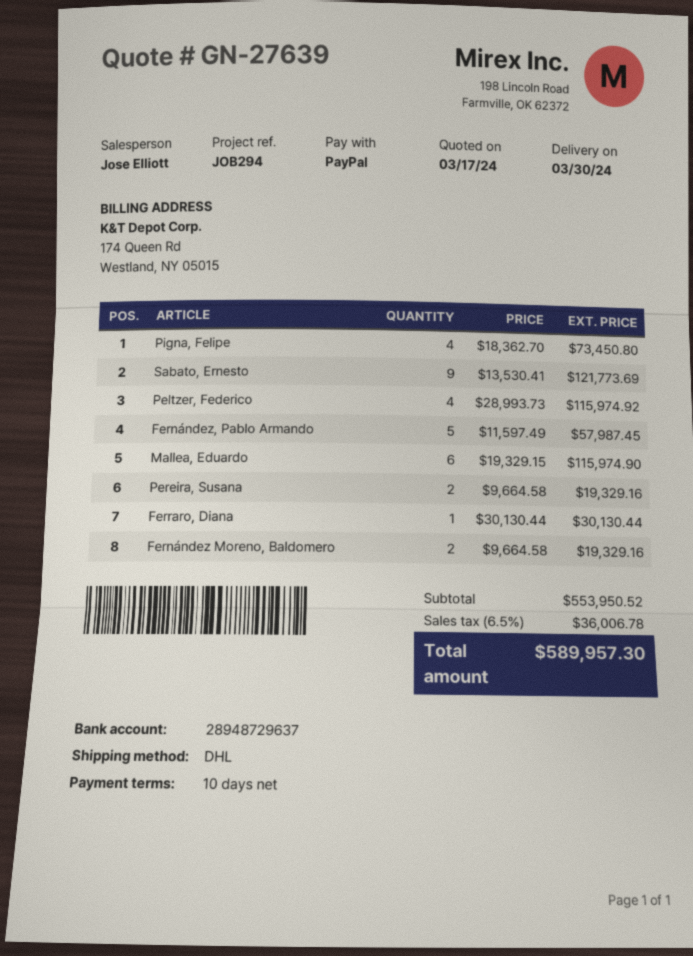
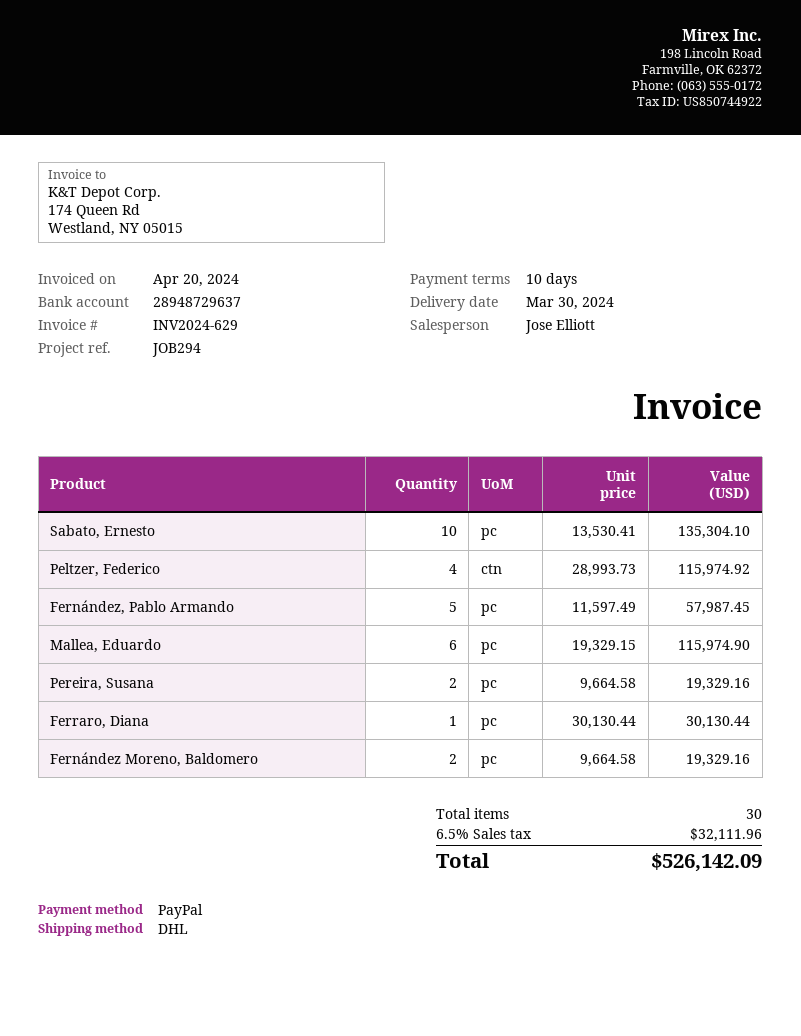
Pigna, Felipe: 4 x 18362.70 = 73450.80 -> none
Sabato, Ernesto: 9 x 13530.41 = 121773.69 -> 10 x 13530.41 = 135304.10
tax: 6.5% = 36006.78 -> 6.5% = 32111.96
total: 589957.30 -> 526142.09

